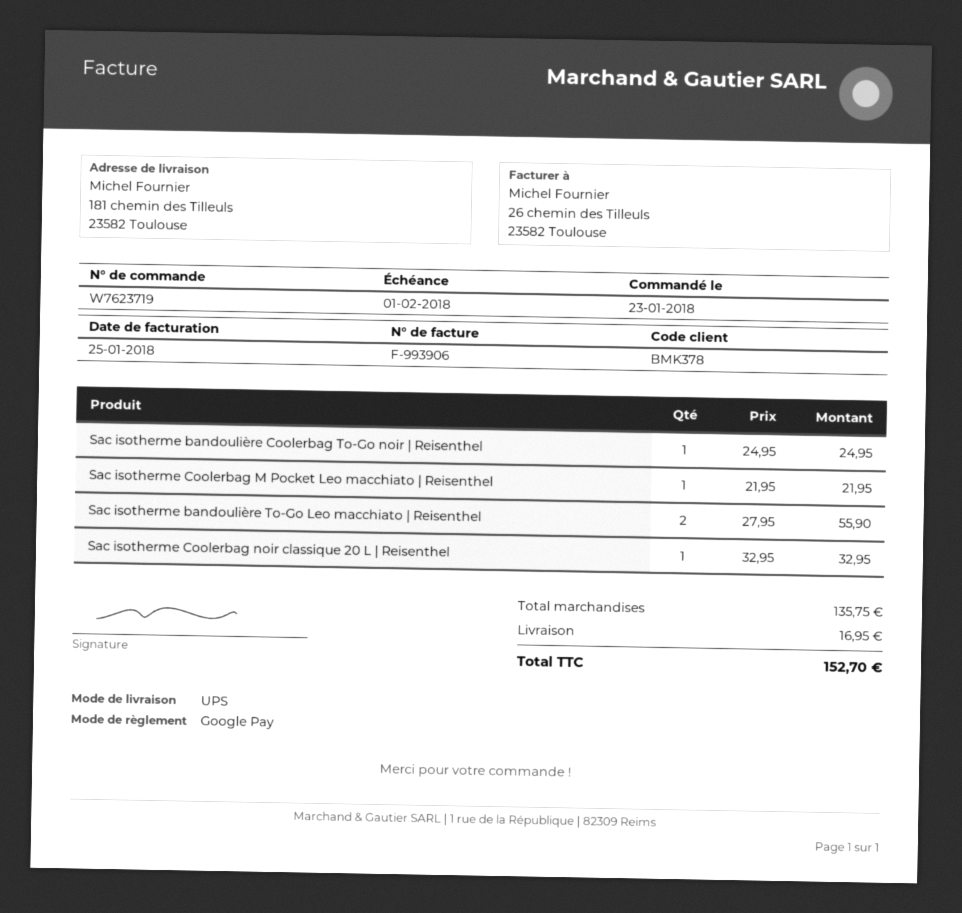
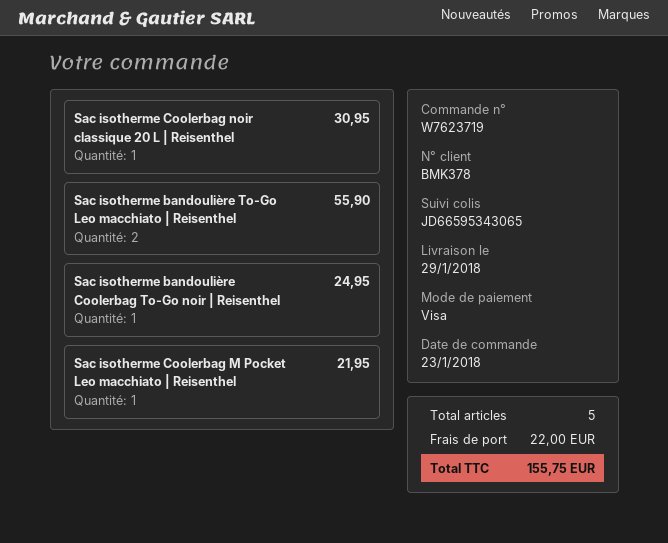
payment method: Google Pay -> Visa
Sac isotherme Coolerbag noir classique 20 L | Reisenthel: 1 for 32.95 -> 1 for 30.95
shipping: 16.95 -> 22.00
total: 152.70 -> 155.75

